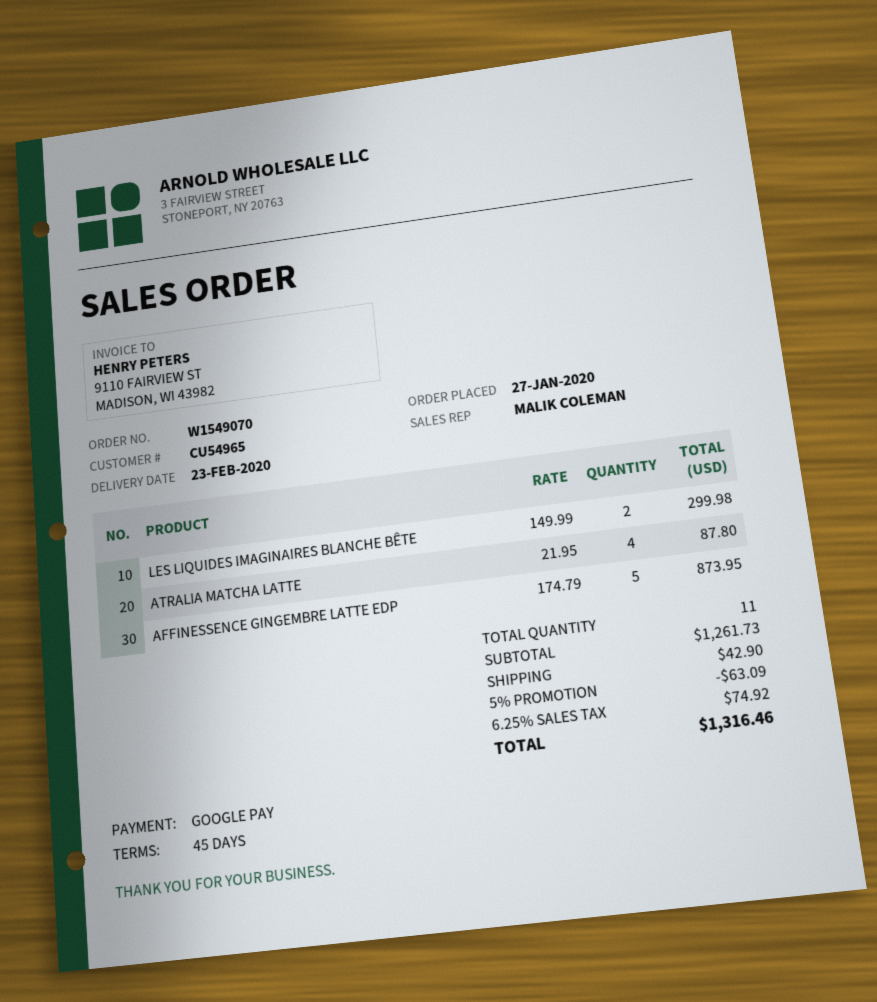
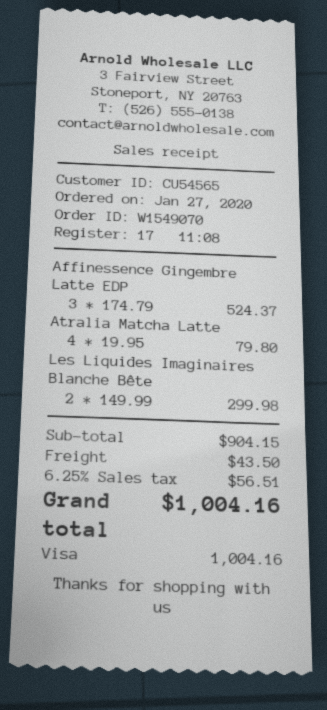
customer number: CU54965 -> CU54565
payment method: Google Pay -> Visa
ATRALIA MATCHA LATTE: 4 x 21.95 = 87.80 -> 4 x 19.95 = 79.80
AFFINESSENCE GINGEMBRE LATTE EDP: 5 x 174.79 = 873.95 -> 3 x 174.79 = 524.37
subtotal: 1261.73 -> 904.15
discount: 5% = 63.09 -> none
shipping: 42.90 -> 43.50
tax: 6.25% = 74.92 -> 6.25% = 56.51
total: 1316.46 -> 1004.16

